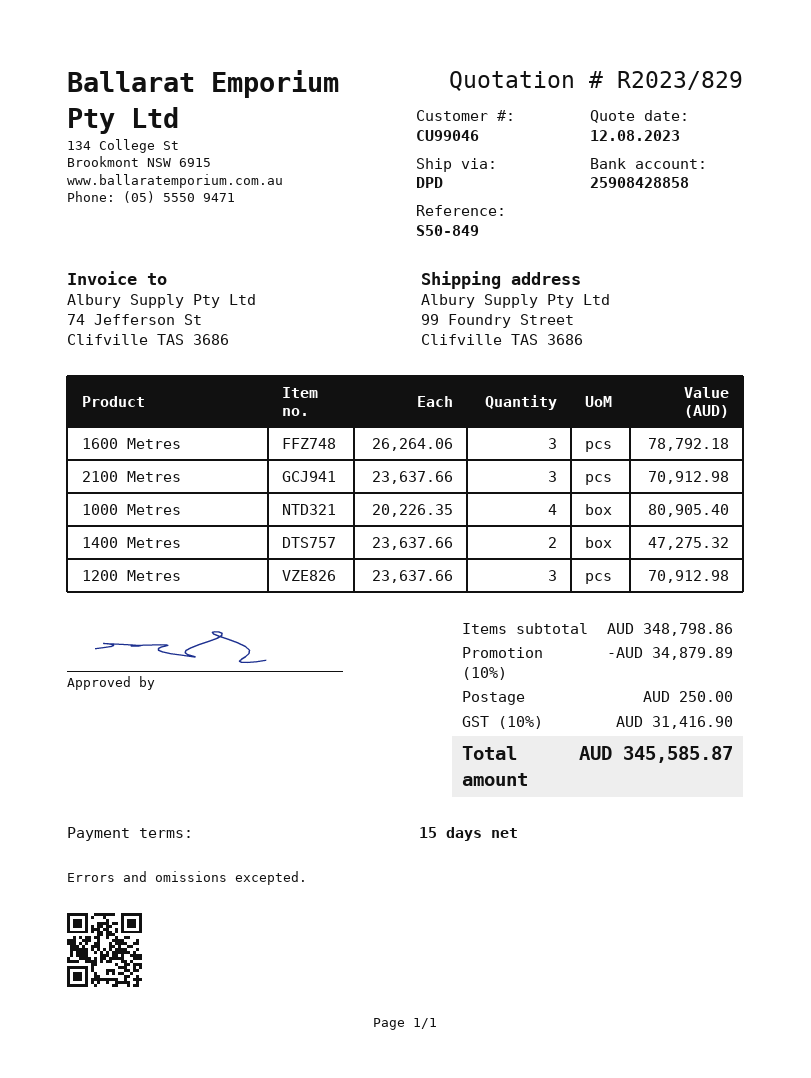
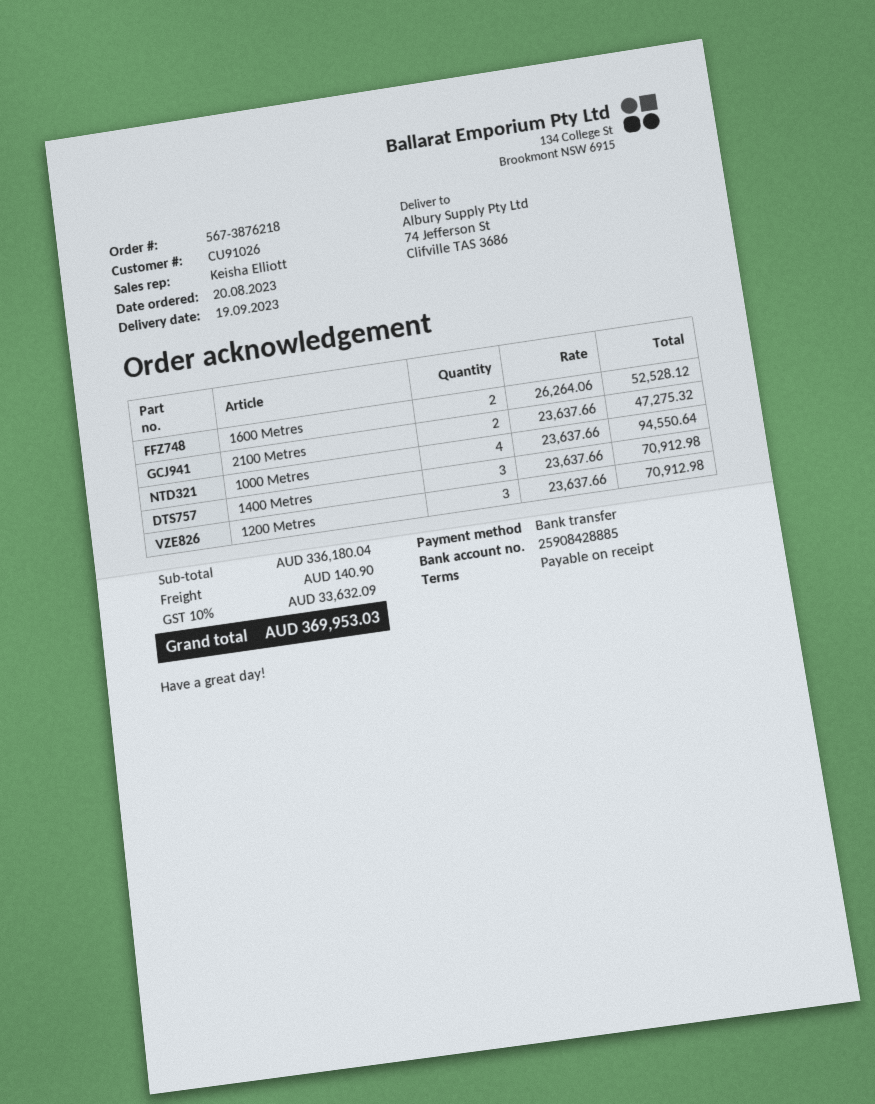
payment terms: 15 days -> on receipt
customer number: CU99046 -> CU91026
bank account: 25908428858 -> 25908428885
ship to: 99 Foundry Street, Clifville TAS 3686 -> 74 Jefferson St, Clifville TAS 3686
1600 Metres: 3 x 26264.06 = 78792.18 -> 2 x 26264.06 = 52528.12
2100 Metres: 3 x 23637.66 = 70912.98 -> 2 x 23637.66 = 47275.32
1000 Metres: 4 x 20226.35 = 80905.40 -> 4 x 23637.66 = 94550.64
1400 Metres: 2 x 23637.66 = 47275.32 -> 3 x 23637.66 = 70912.98
subtotal: 348798.86 -> 336180.04
discount: 10% = 34879.89 -> none
shipping: 250.00 -> 140.90
tax: 10% = 31416.90 -> 10% = 33632.09
total: 345585.87 -> 369953.03

